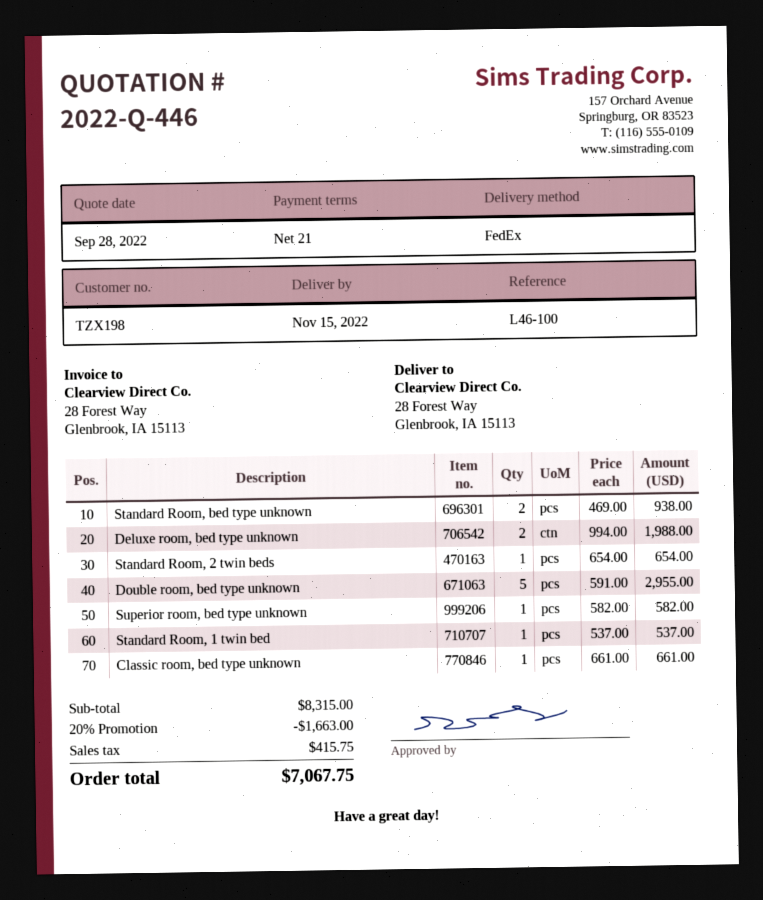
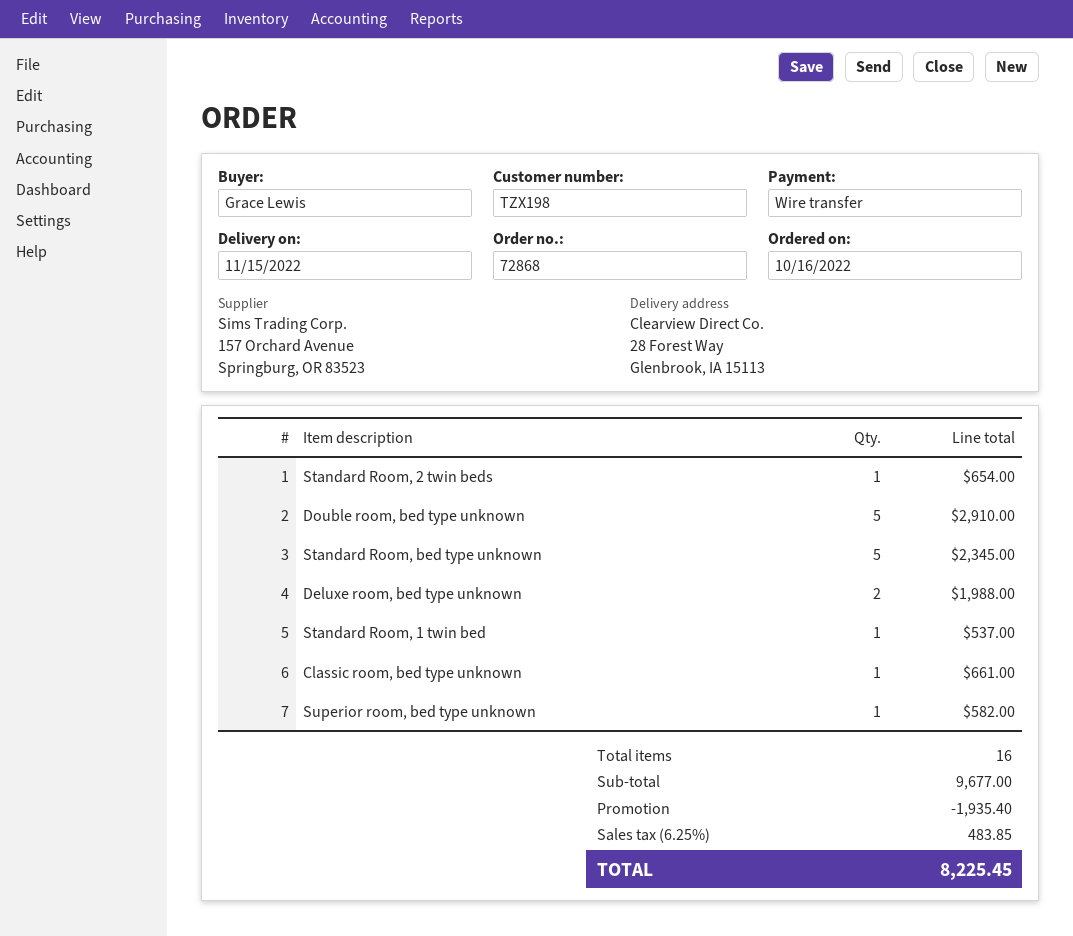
Standard Room, bed type unknown: 2 for 938.00 -> 5 for 2345.00
Double room, bed type unknown: 5 for 2955.00 -> 5 for 2910.00
subtotal: 8315.00 -> 9677.00
discount: 1663.00 -> 1935.40
tax: 415.75 -> 483.85
total: 7067.75 -> 8225.45

